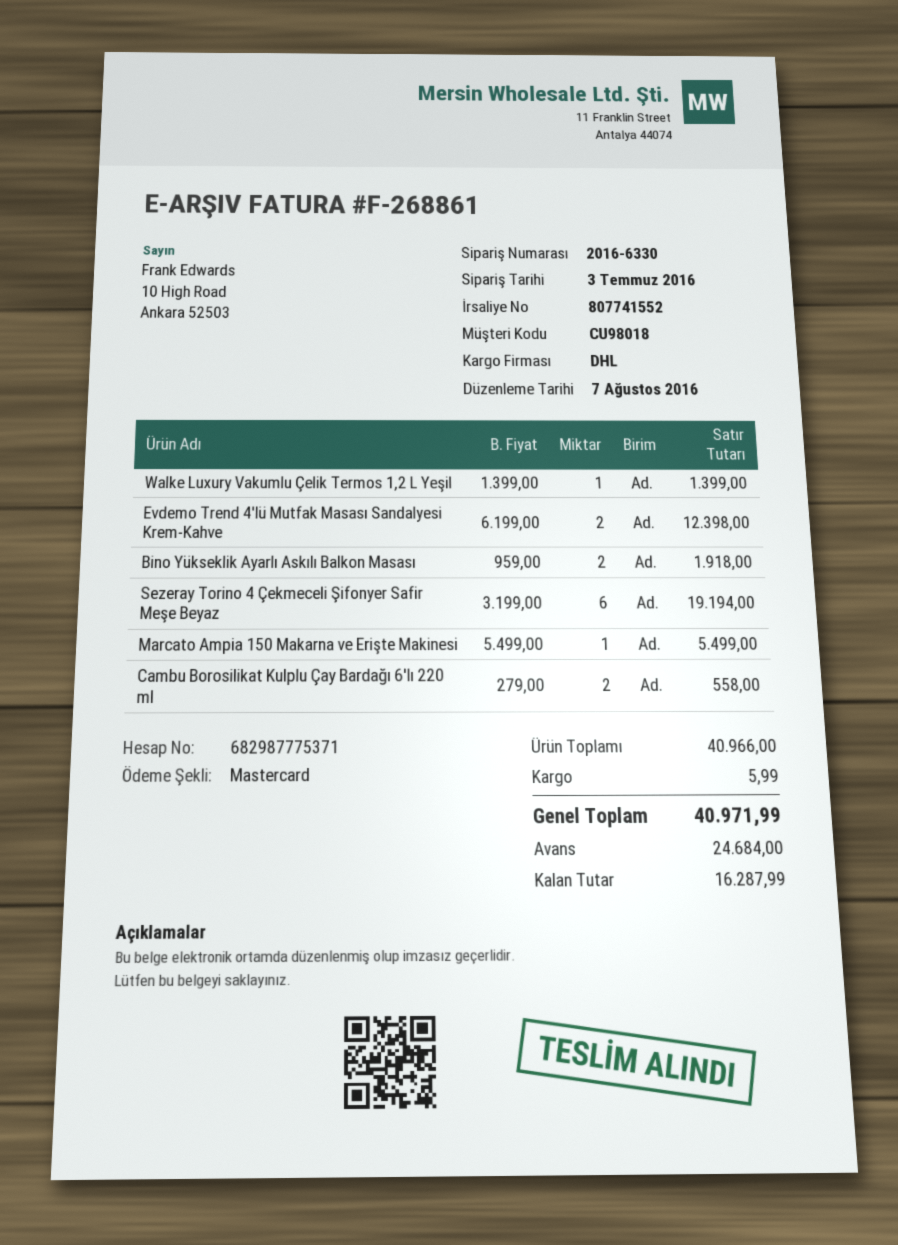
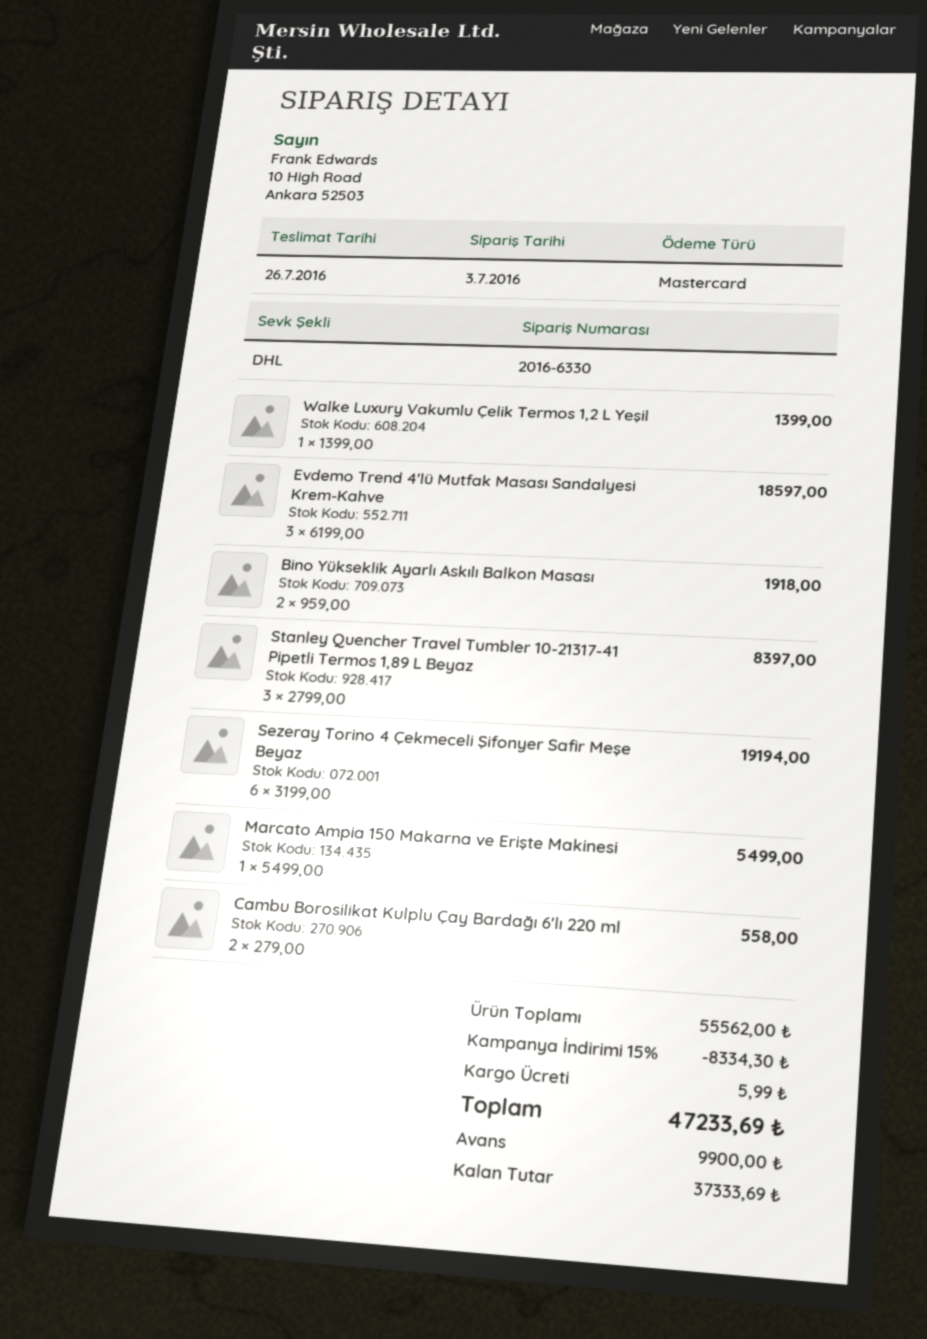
Evdemo Trend 4'lü Mutfak Masası Sandalyesi Krem-Kahve: 2 x 6199.00 = 12398.00 -> 3 x 6199.00 = 18597.00
Stanley Quencher Travel Tumbler 10-21317-41 Pipetli Termos 1,89 L Beyaz: none -> 3 x 2799.00 = 8397.00
subtotal: 40966.00 -> 55562.00
discount: none -> 15% = 8334.30
total: 40971.99 -> 47233.69
deposit: 24684.00 -> 9900.00
balance: 16287.99 -> 37333.69

